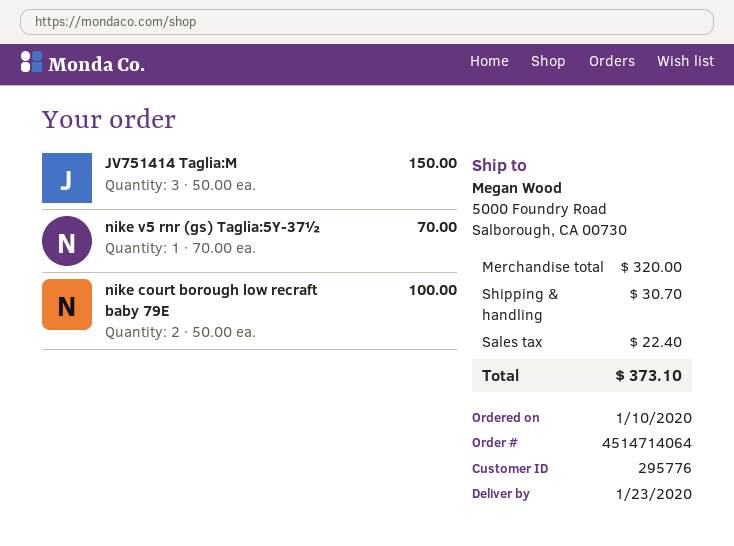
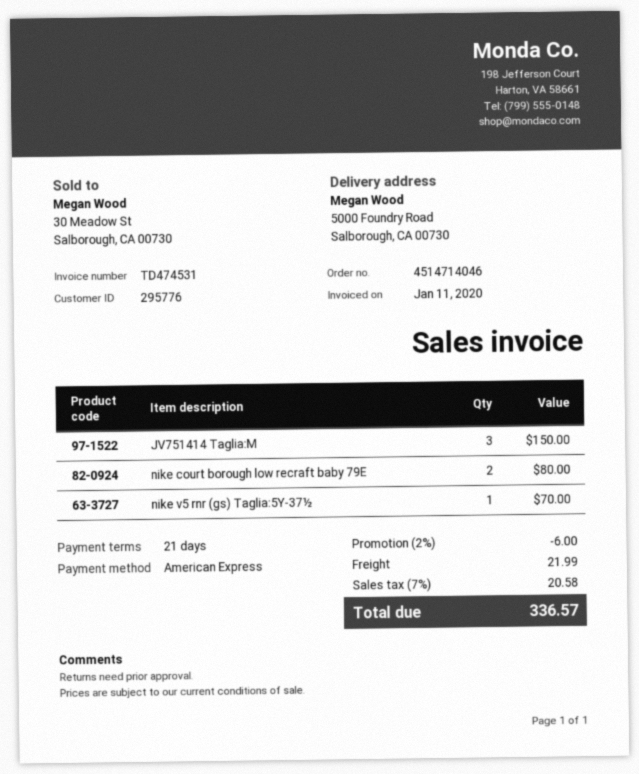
order number: 4514714064 -> 4514714046
nike court borough low recraft baby 79E: 2 for 100.00 -> 2 for 80.00
discount: none -> 2% = 6.00
shipping: 30.70 -> 21.99
tax: 22.40 -> 20.58
total: 373.10 -> 336.57

